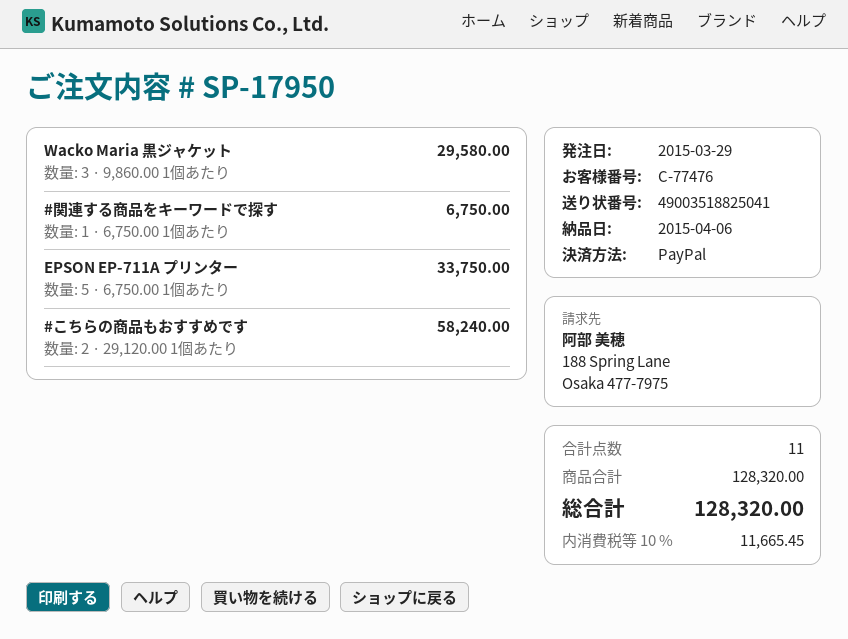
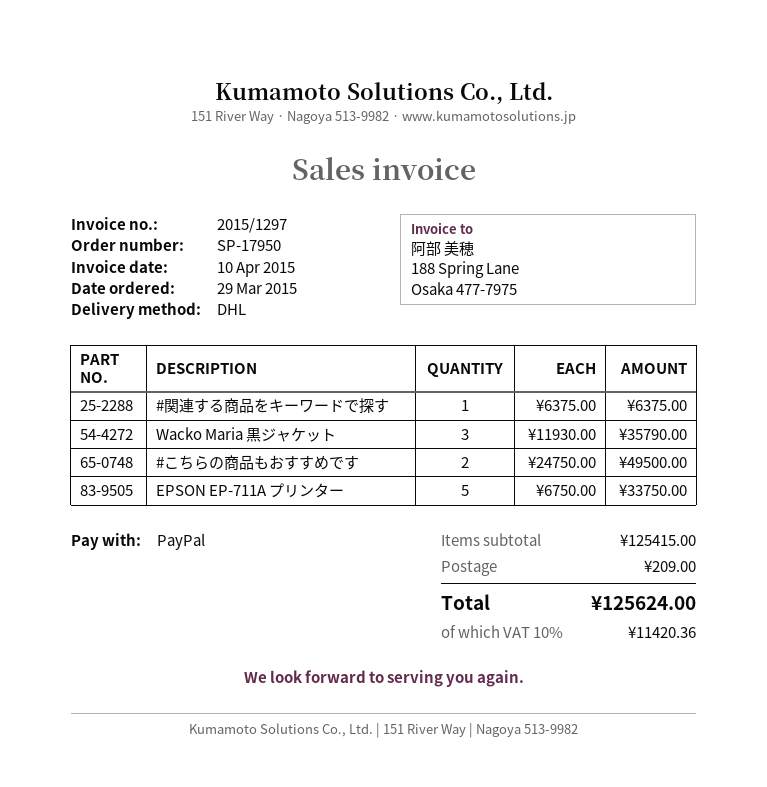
Wacko Maria 黒ジャケット: 3 x 9860.00 = 29580.00 -> 3 x 11930.00 = 35790.00
#関連する商品をキーワードで探す: 1 x 6750.00 = 6750.00 -> 1 x 6375.00 = 6375.00
#こちらの商品もおすすめです: 2 x 29120.00 = 58240.00 -> 2 x 24750.00 = 49500.00
subtotal: 128320.00 -> 125415.00
shipping: none -> 209.00
tax: 10% = 11665.45 -> 10% = 11420.36
total: 128320.00 -> 125624.00

